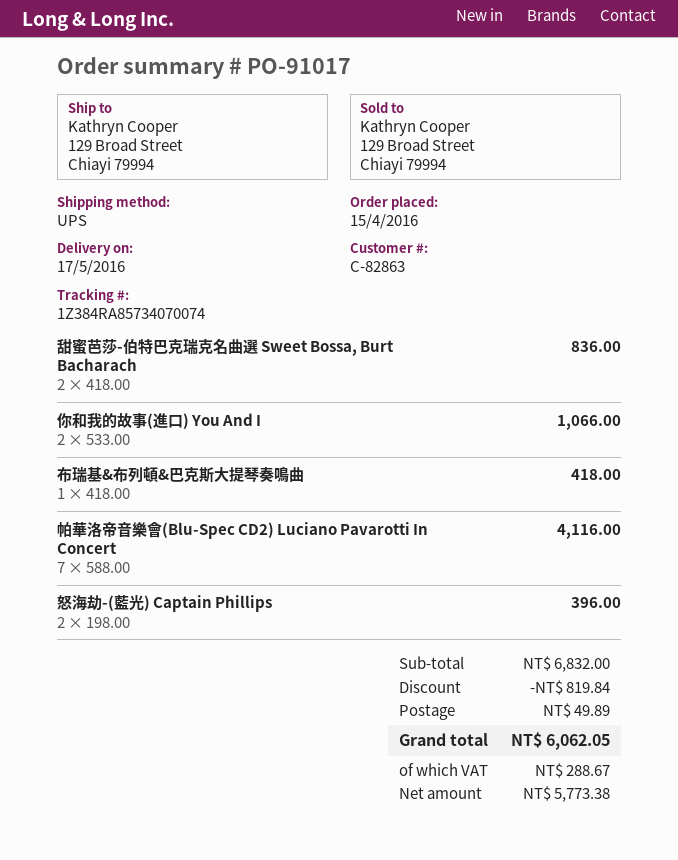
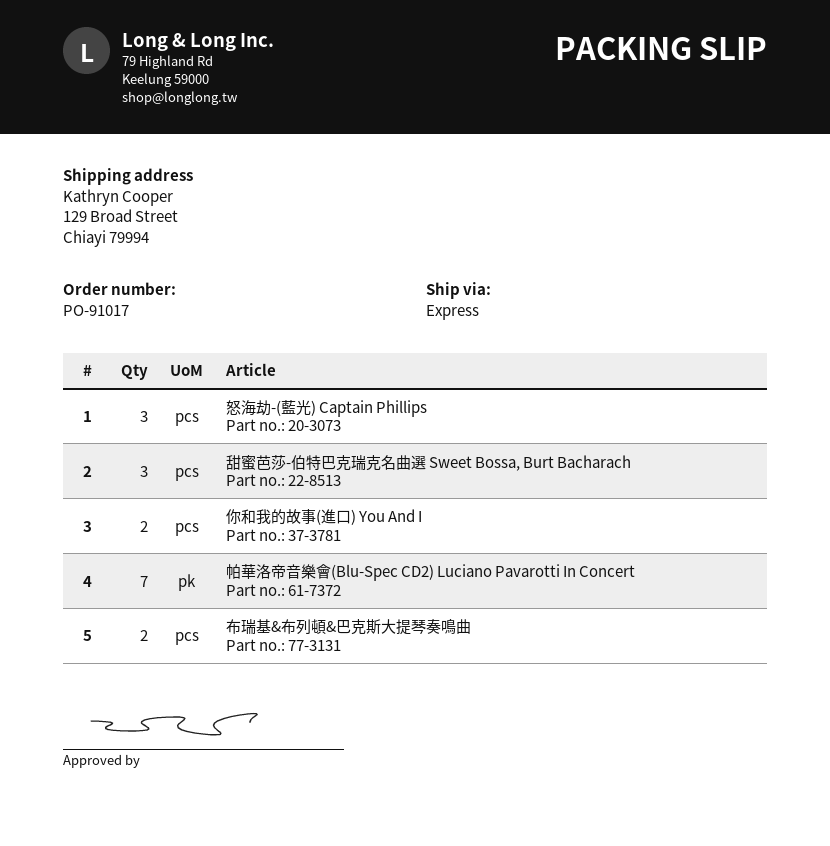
shipping method: UPS -> express
甜蜜芭莎-伯特巴克瑞克名曲選 Sweet Bossa, Burt Bacharach: 2 -> 3
布瑞基&布列頓&巴克斯大提琴奏鳴曲: 1 -> 2
怒海劫-(藍光) Captain Phillips: 2 -> 3

